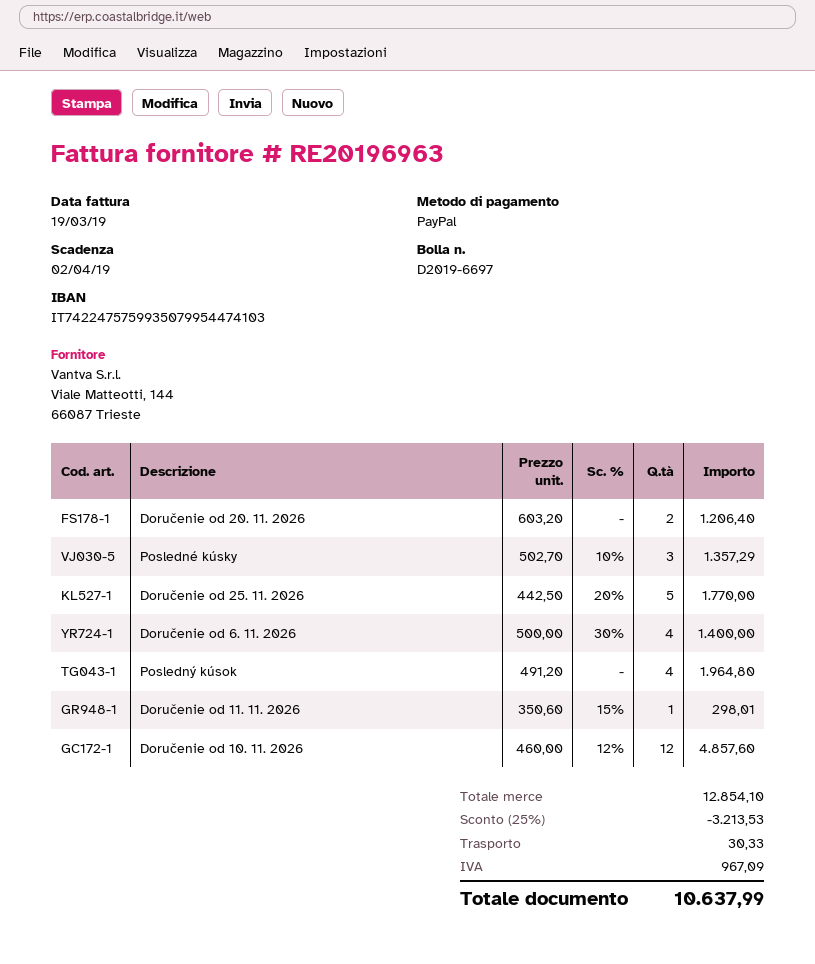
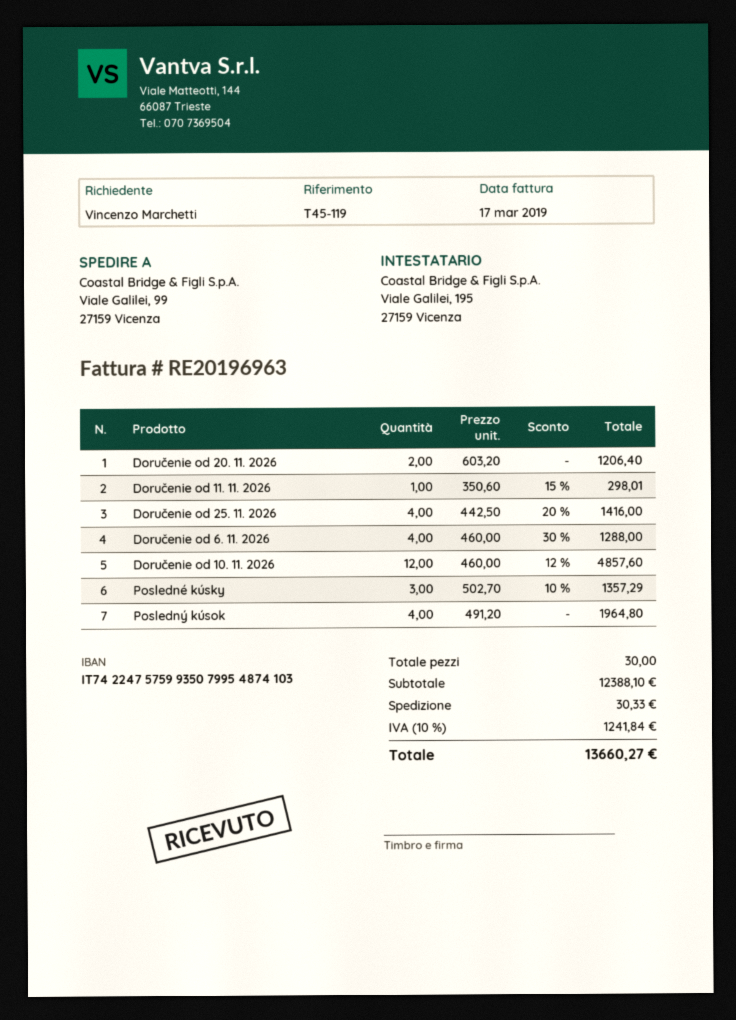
invoice date: 2019-03-19 -> 2019-03-17
bank account: IT7422475759935079954474103 -> IT7422475759935079954874103
Doručenie od 25. 11. 2026: 5 x 442.50 - 20% = 1770.00 -> 4 x 442.50 - 20% = 1416.00
Doručenie od 6. 11. 2026: 4 x 500.00 - 30% = 1400.00 -> 4 x 460.00 - 30% = 1288.00
subtotal: 12854.10 -> 12388.10
discount: 25% = 3213.53 -> none
tax: 967.09 -> 1241.84
total: 10637.99 -> 13660.27

